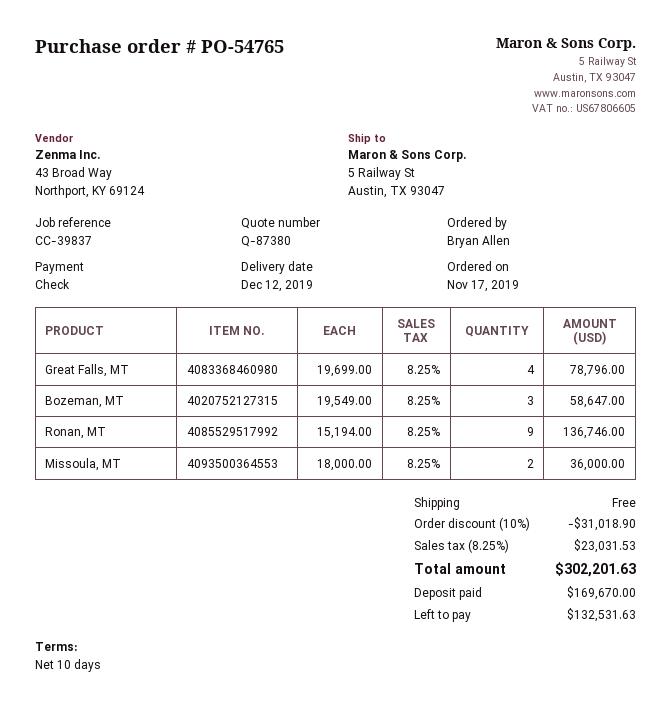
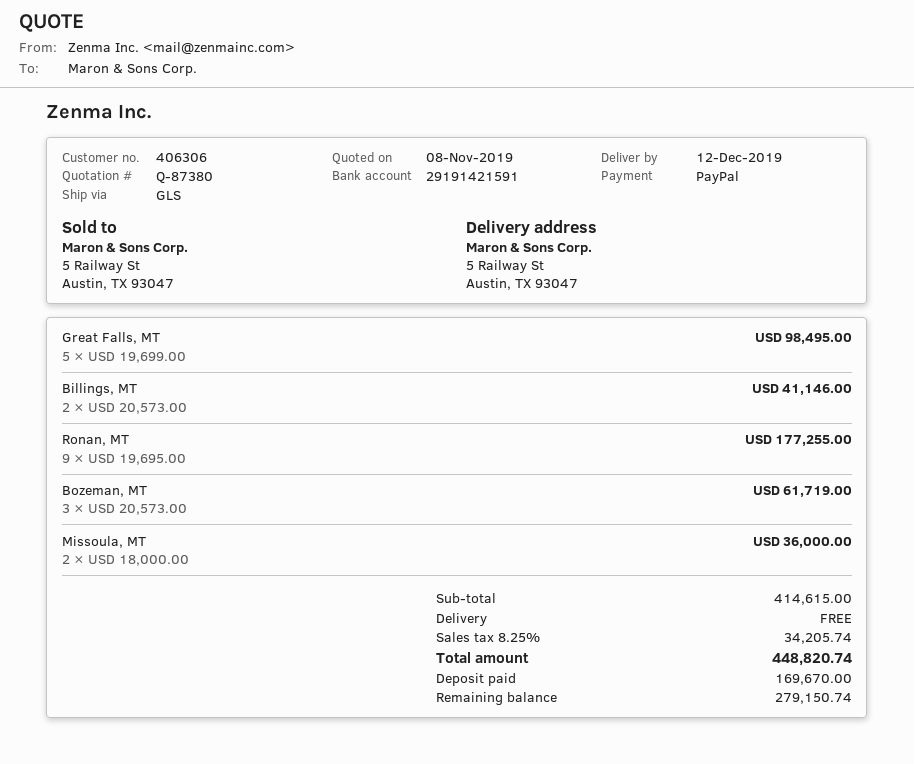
payment method: cheque -> PayPal
Great Falls, MT: 4 x 19699.00 = 78796.00 -> 5 x 19699.00 = 98495.00
Bozeman, MT: 3 x 19549.00 = 58647.00 -> 3 x 20573.00 = 61719.00
Ronan, MT: 9 x 15194.00 = 136746.00 -> 9 x 19695.00 = 177255.00
Billings, MT: none -> 2 x 20573.00 = 41146.00
discount: 10% = 31018.90 -> none
tax: 8.25% = 23031.53 -> 8.25% = 34205.74
total: 302201.63 -> 448820.74
balance: 132531.63 -> 279150.74

